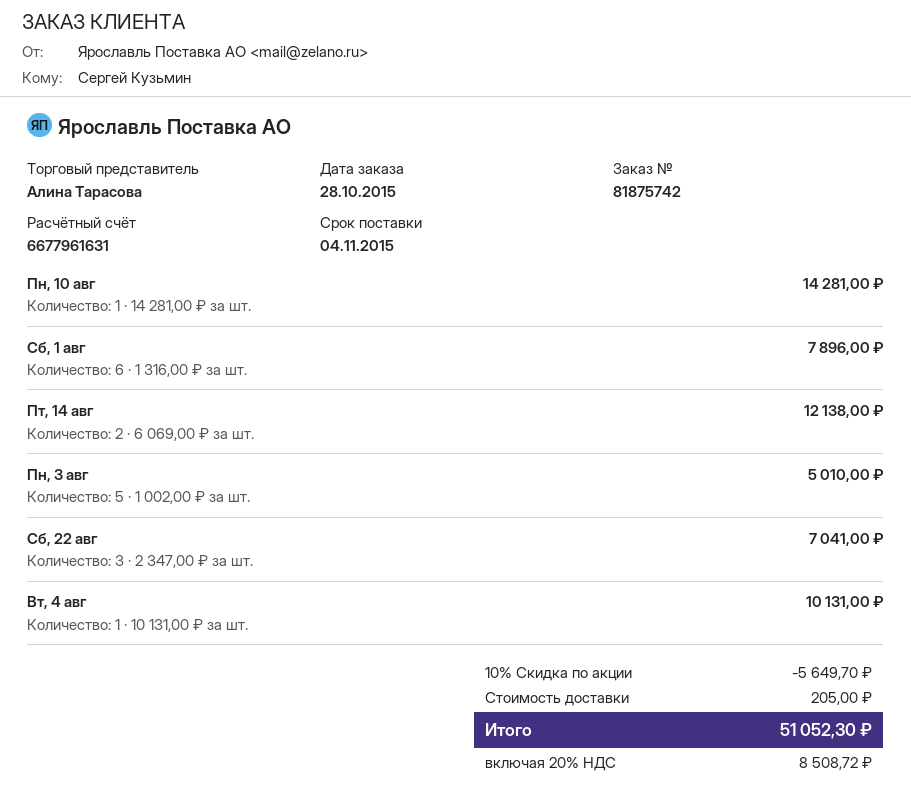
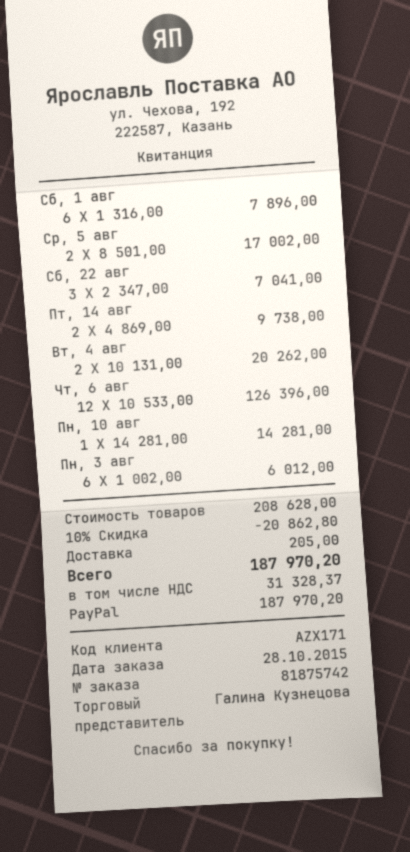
sales rep: Алина Тарасова -> Галина Кузнецова
Пт, 14 авг: 2 x 6069.00 = 12138.00 -> 2 x 4869.00 = 9738.00
Пн, 3 авг: 5 x 1002.00 = 5010.00 -> 6 x 1002.00 = 6012.00
Вт, 4 авг: 1 x 10131.00 = 10131.00 -> 2 x 10131.00 = 20262.00
Ср, 5 авг: none -> 2 x 8501.00 = 17002.00
Чт, 6 авг: none -> 12 x 10533.00 = 126396.00
discount: 10% = 5649.70 -> 10% = 20862.80
tax: 8508.72 -> 31328.37
total: 51052.30 -> 187970.20

